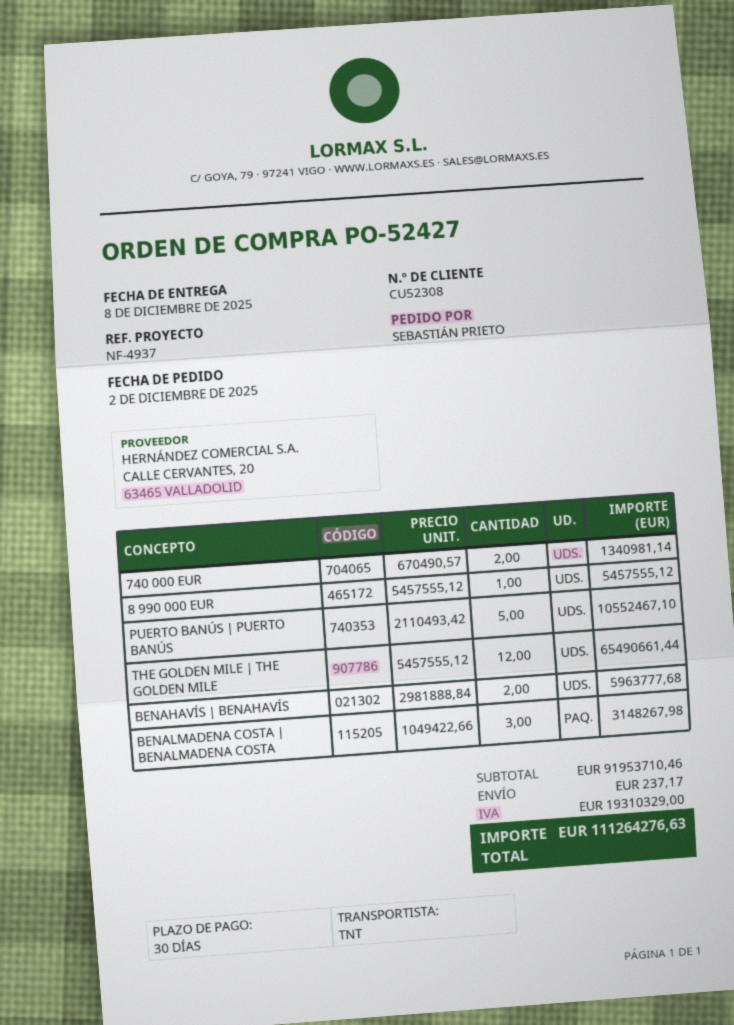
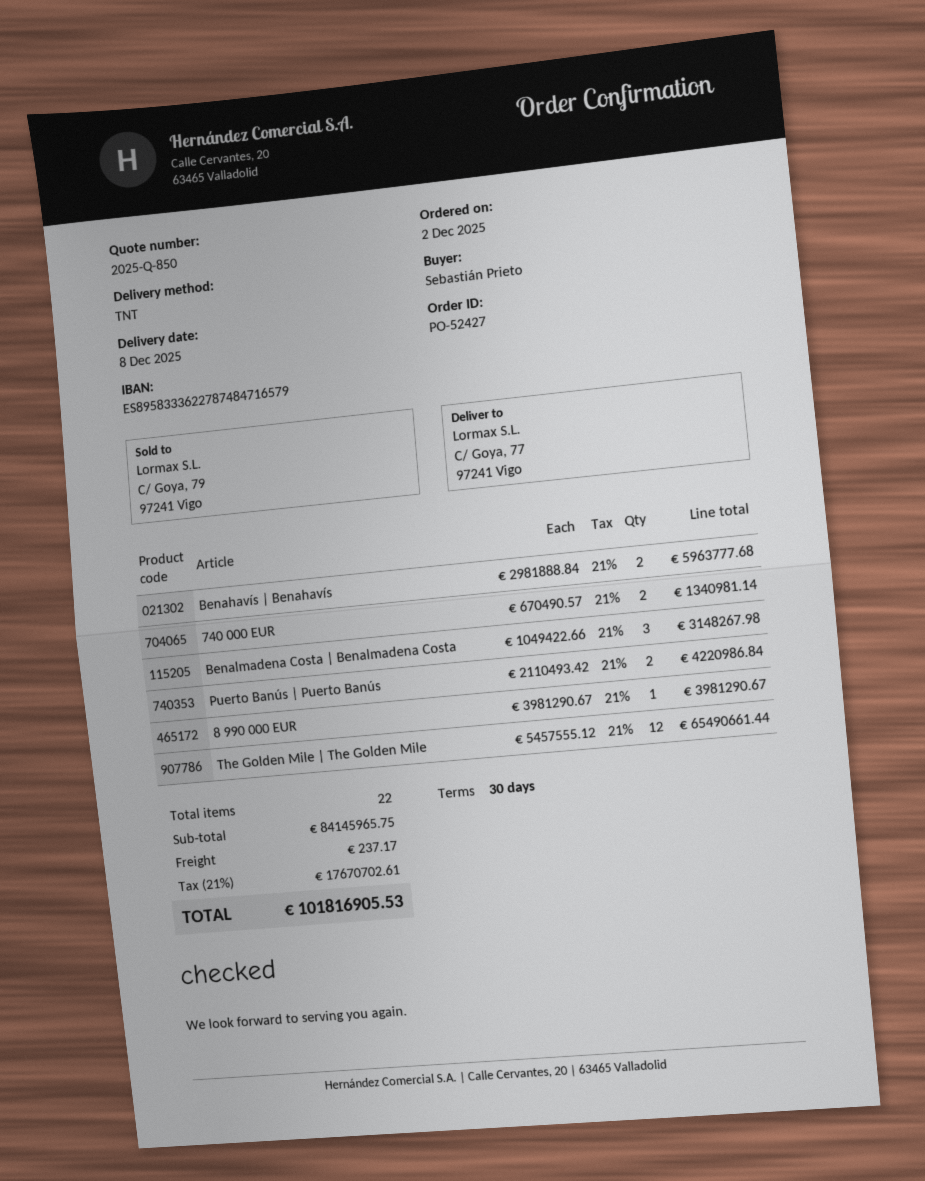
8 990 000 EUR: 1 x 5457555.12 = 5457555.12 -> 1 x 3981290.67 = 3981290.67
PUERTO BANÚS | PUERTO BANÚS: 5 x 2110493.42 = 10552467.10 -> 2 x 2110493.42 = 4220986.84
subtotal: 91953710.46 -> 84145965.75
tax: 19310329.00 -> 17670702.61
total: 111264276.63 -> 101816905.53

